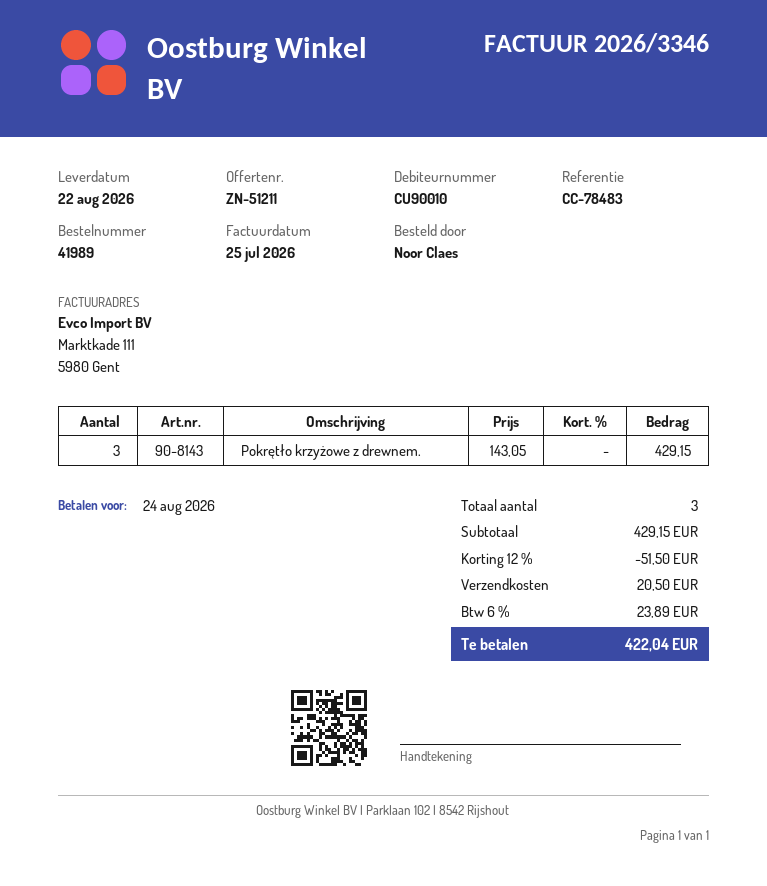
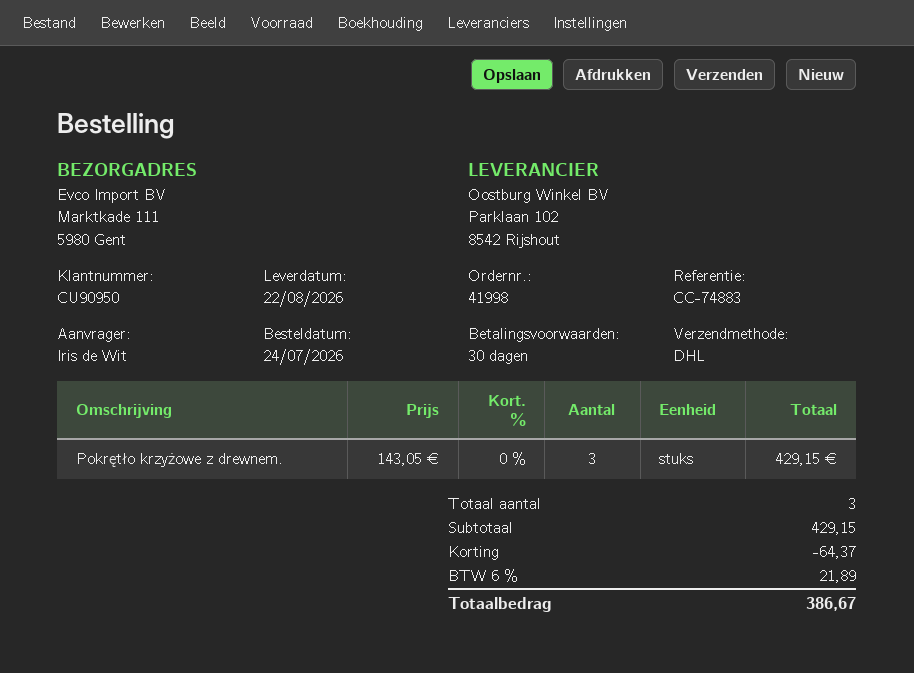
order number: 41989 -> 41998
customer number: CU90010 -> CU90950
reference: CC-78483 -> CC-74883
ordered by: Noor Claes -> Iris de Wit
discount: 51.50 -> 64.37
shipping: 20.50 -> none
tax: 6% = 23.89 -> 6% = 21.89
total: 422.04 -> 386.67

